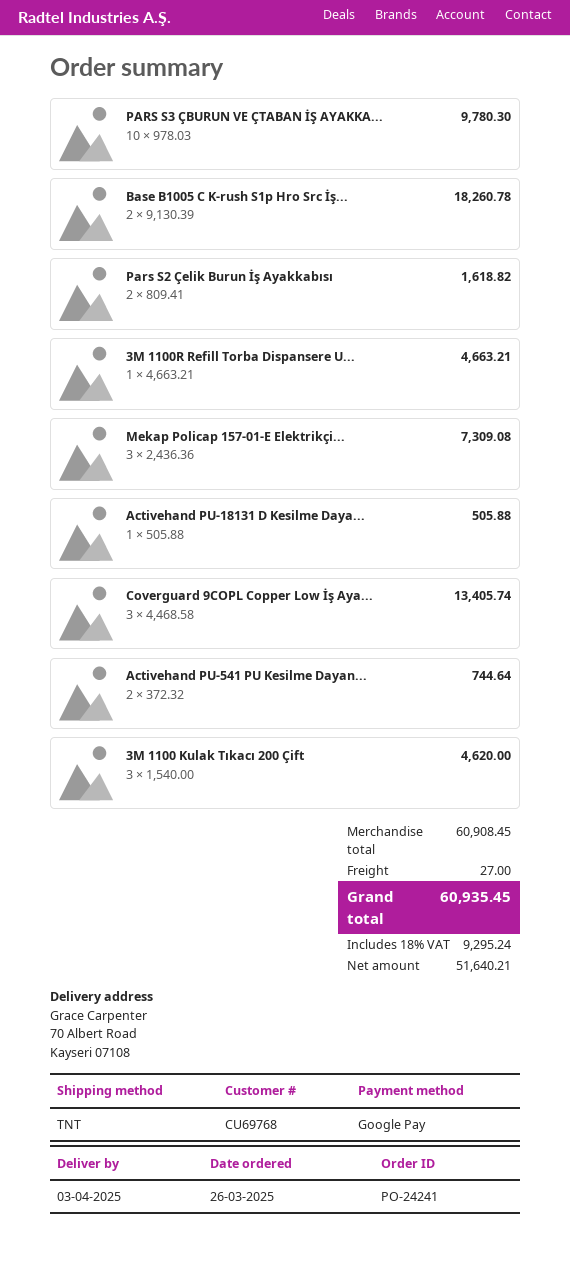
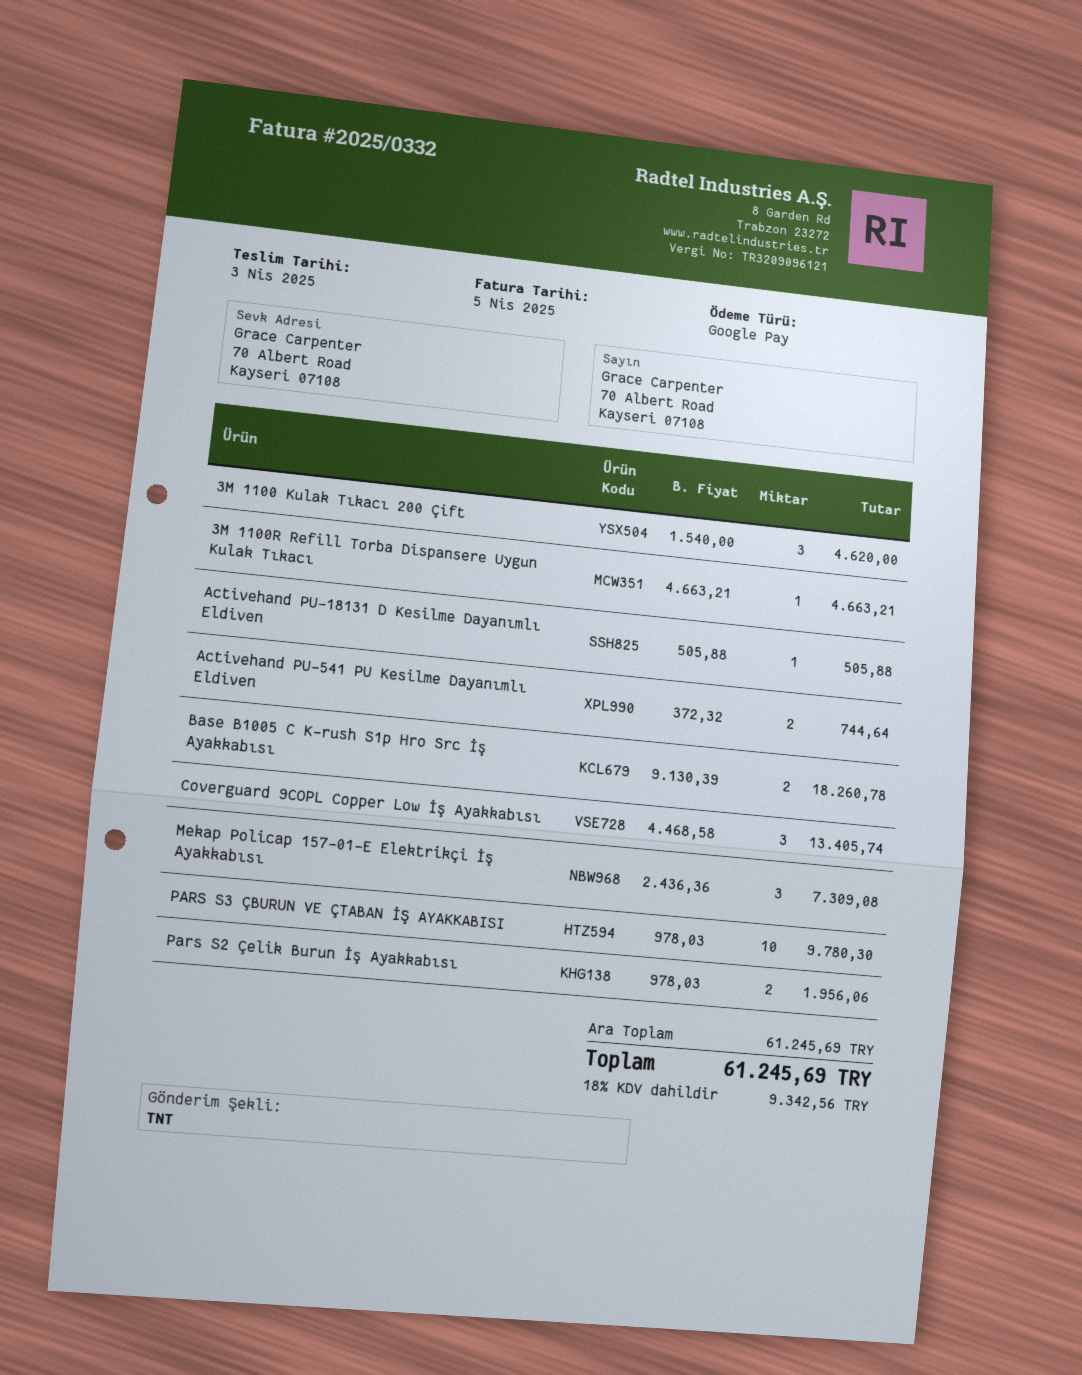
Pars S2 Çelik Burun İş Ayakkabısı: 2 x 809.41 = 1618.82 -> 2 x 978.03 = 1956.06
subtotal: 60908.45 -> 61245.69
shipping: 27.00 -> none
tax: 18% = 9295.24 -> 18% = 9342.56
total: 60935.45 -> 61245.69

